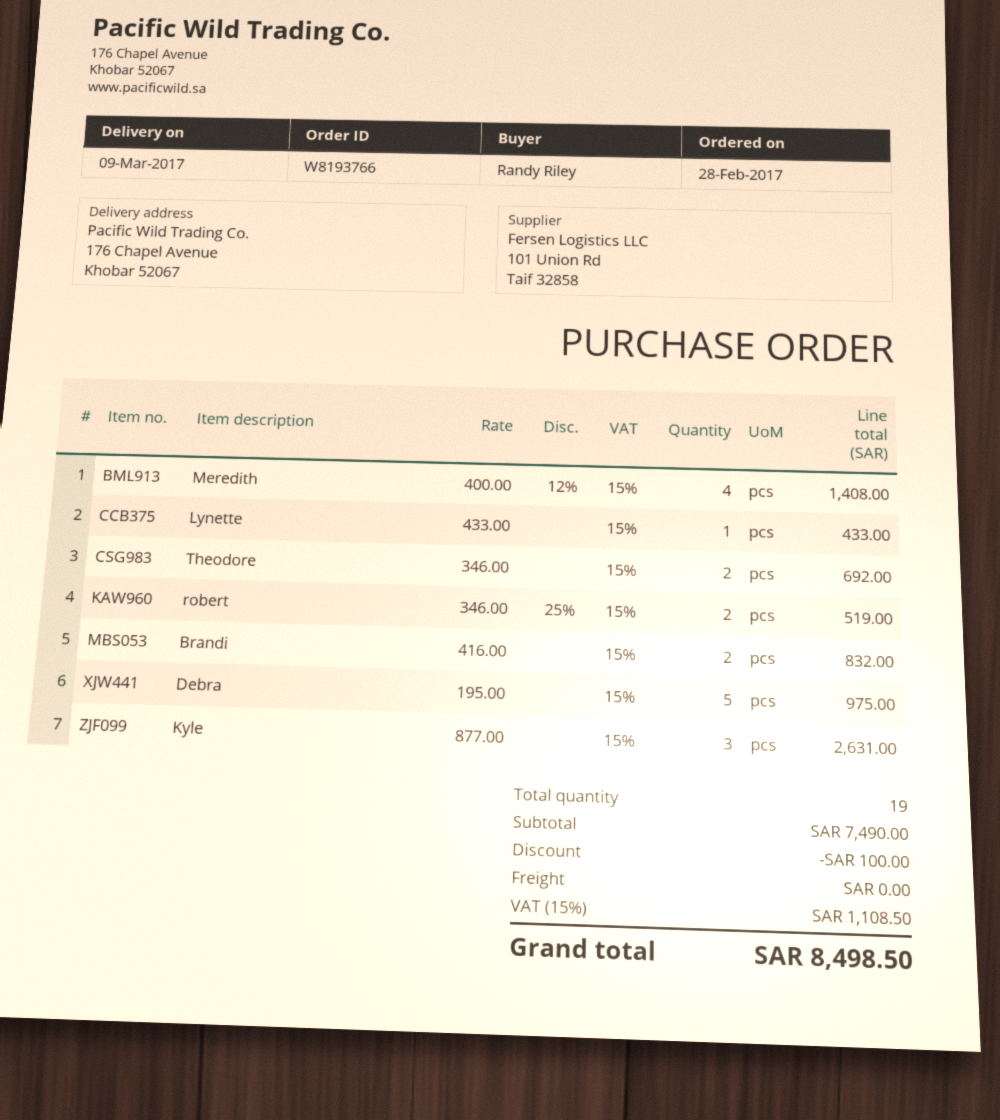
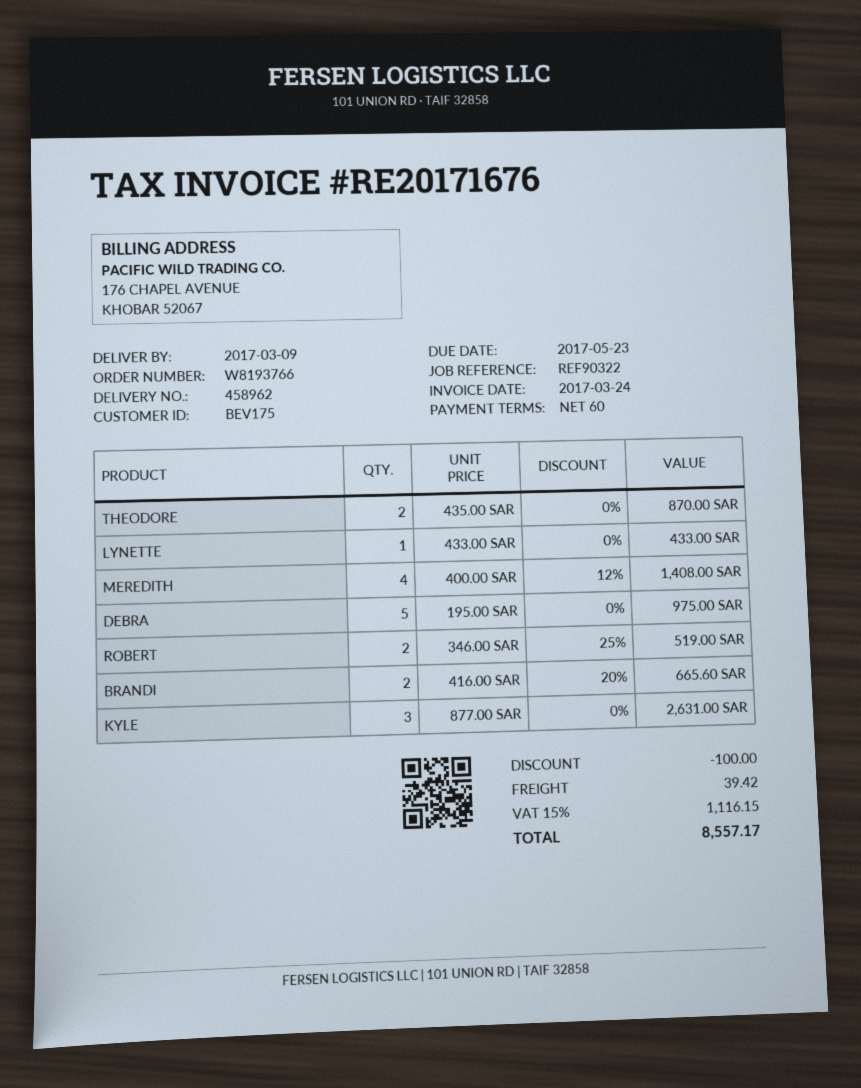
Theodore: 2 x 346.00 = 692.00 -> 2 x 435.00 = 870.00
Brandi: 2 x 416.00 = 832.00 -> 2 x 416.00 - 20% = 665.60
shipping: 0.00 -> 39.42
tax: 15% = 1108.50 -> 15% = 1116.15
total: 8498.50 -> 8557.17

